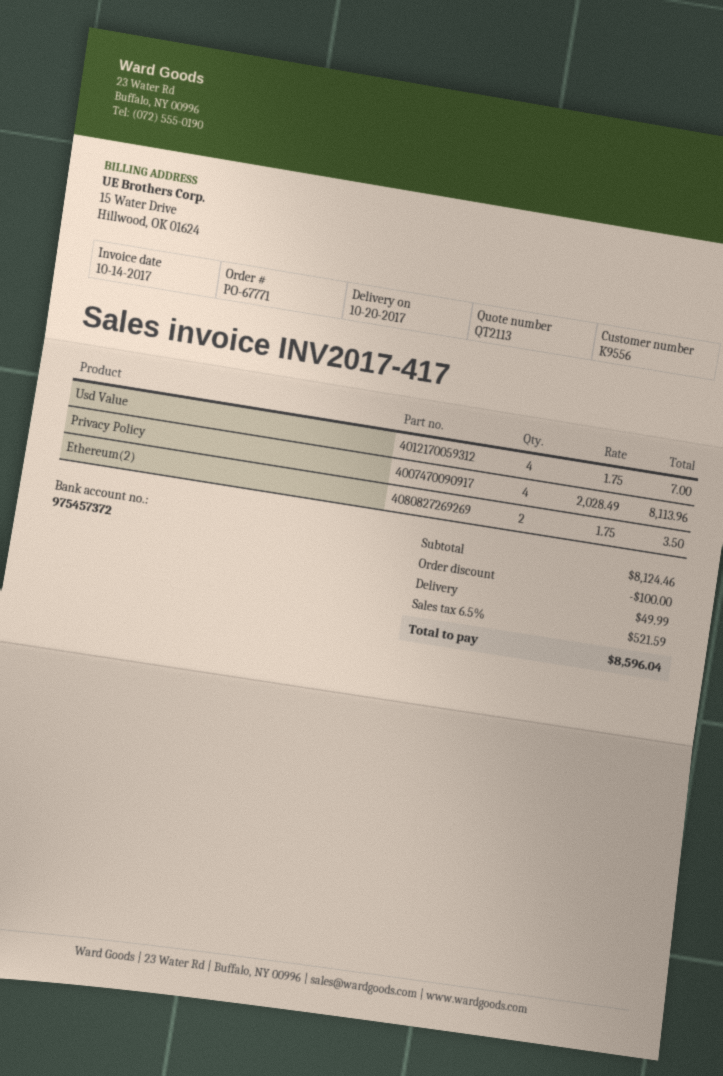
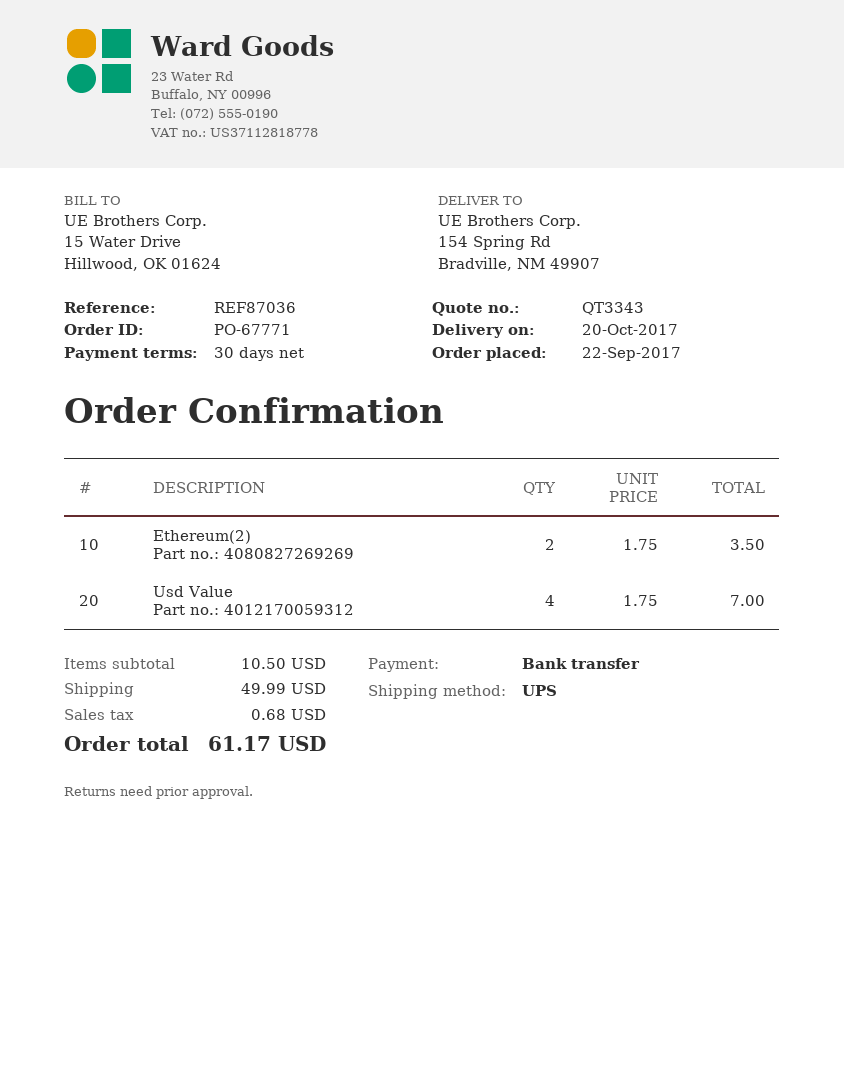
quote number: QT2113 -> QT3343
Privacy Policy: 4 x 2028.49 = 8113.96 -> none
subtotal: 8124.46 -> 10.50
discount: 100.00 -> none
tax: 521.59 -> 0.68
total: 8596.04 -> 61.17

